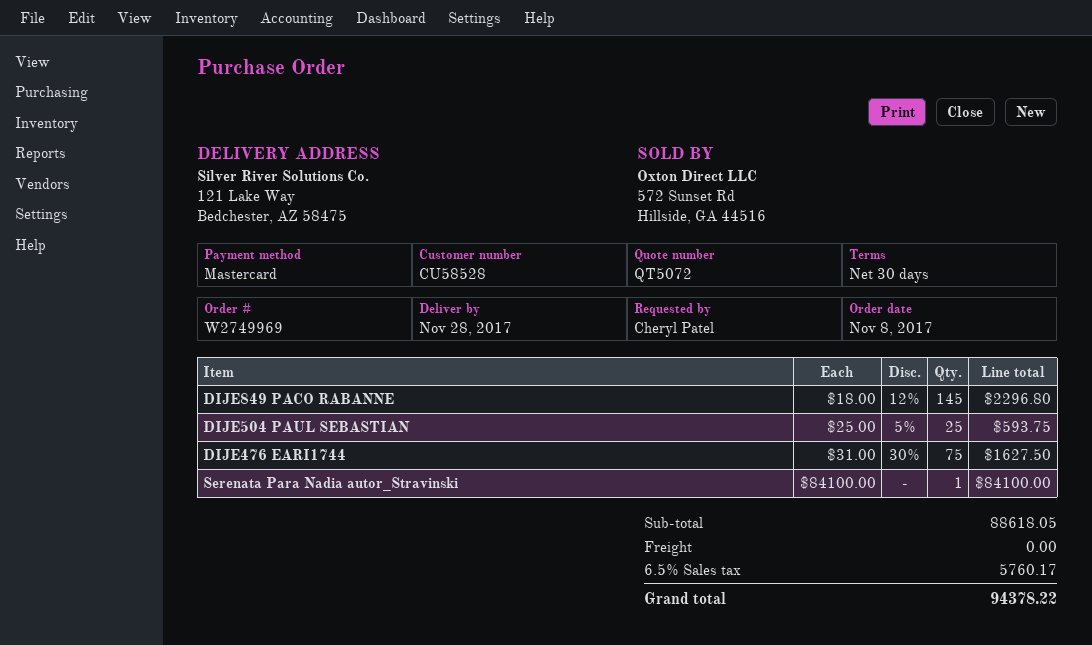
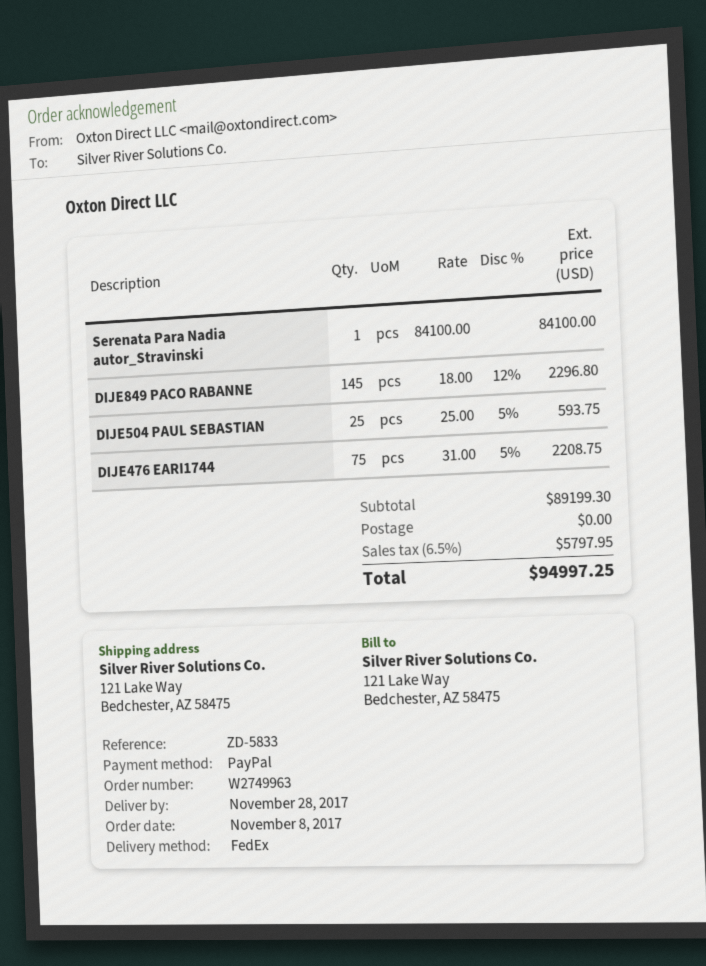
order number: W2749969 -> W2749963
payment method: Mastercard -> PayPal
DIJE476 EARI1744: 75 x 31.00 - 30% = 1627.50 -> 75 x 31.00 - 5% = 2208.75
subtotal: 88618.05 -> 89199.30
tax: 6.5% = 5760.17 -> 6.5% = 5797.95
total: 94378.22 -> 94997.25

